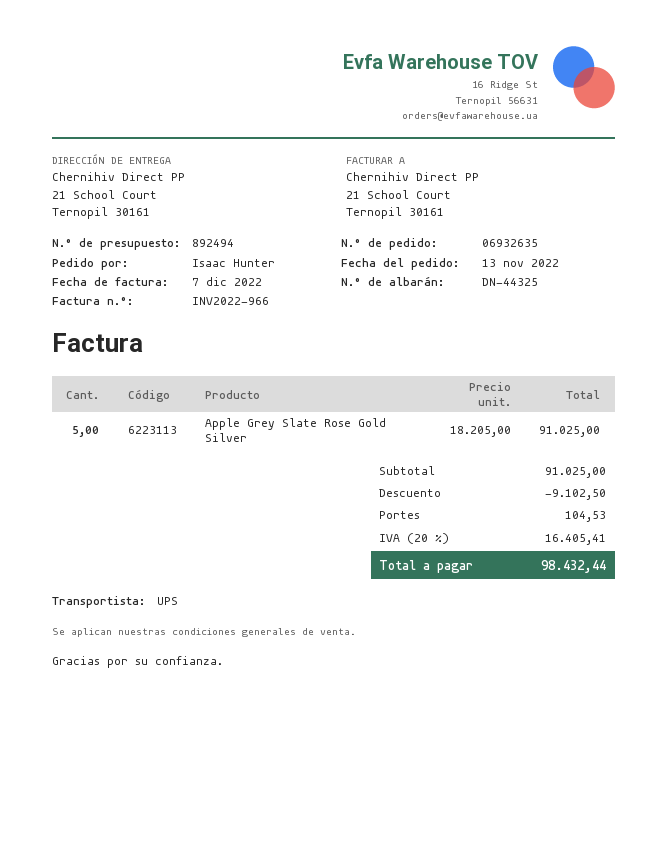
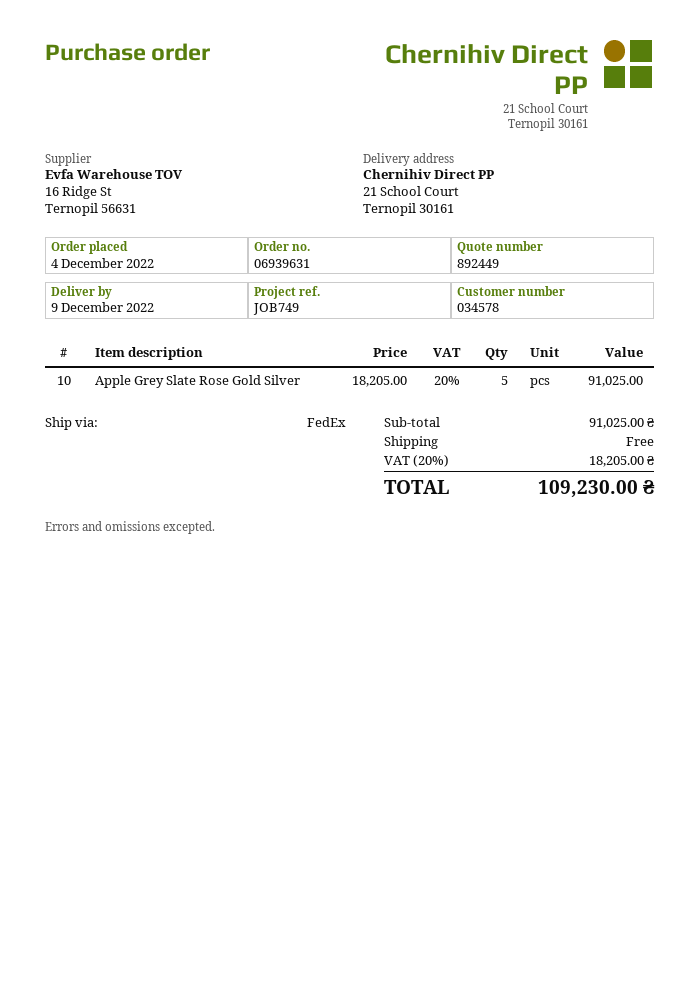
quote number: 892494 -> 892449
order number: 06932635 -> 06939631
order date: 2022-11-13 -> 2022-12-04
shipping method: UPS -> FedEx
discount: 9102.50 -> none
shipping: 104.53 -> 0.00
tax: 20% = 16405.41 -> 20% = 18205.00
total: 98432.44 -> 109230.00

